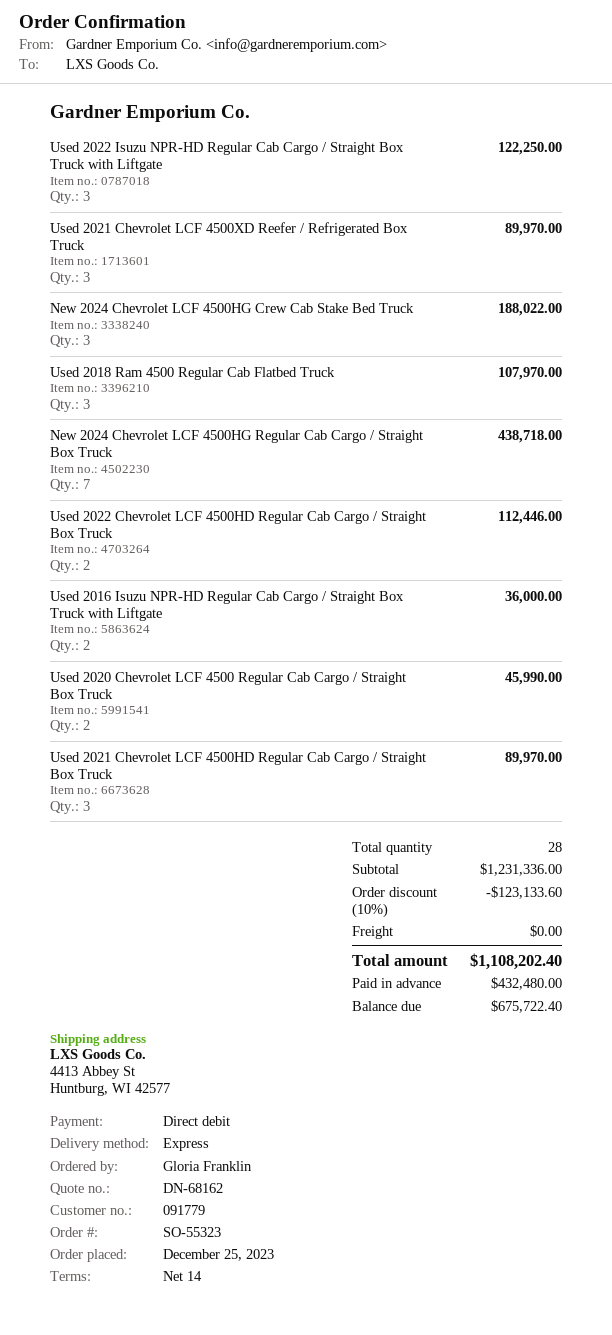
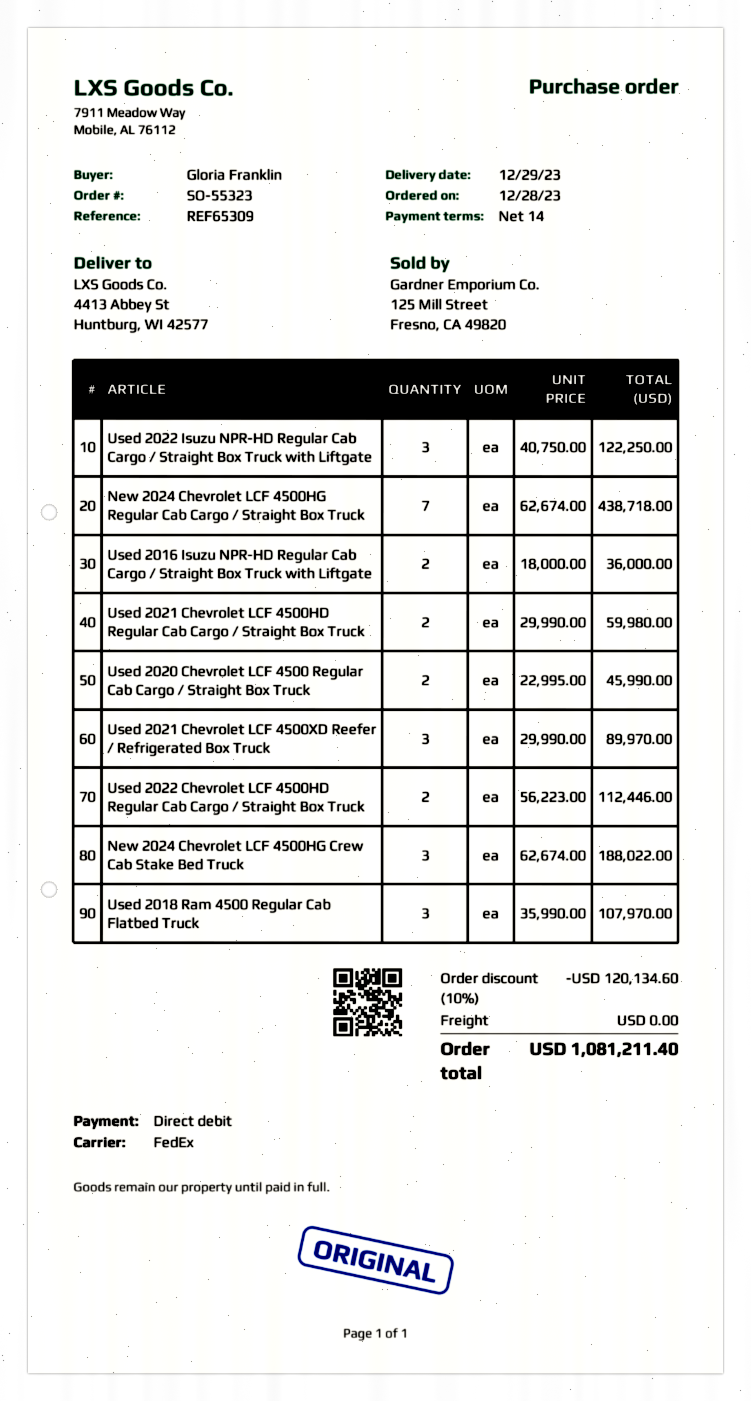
order date: 2023-12-25 -> 2023-12-28
shipping method: express -> FedEx
Used 2021 Chevrolet LCF 4500HD Regular Cab Cargo / Straight Box Truck: 3 for 89970.00 -> 2 for 59980.00
discount: 10% = 123133.60 -> 10% = 120134.60
total: 1108202.40 -> 1081211.40

